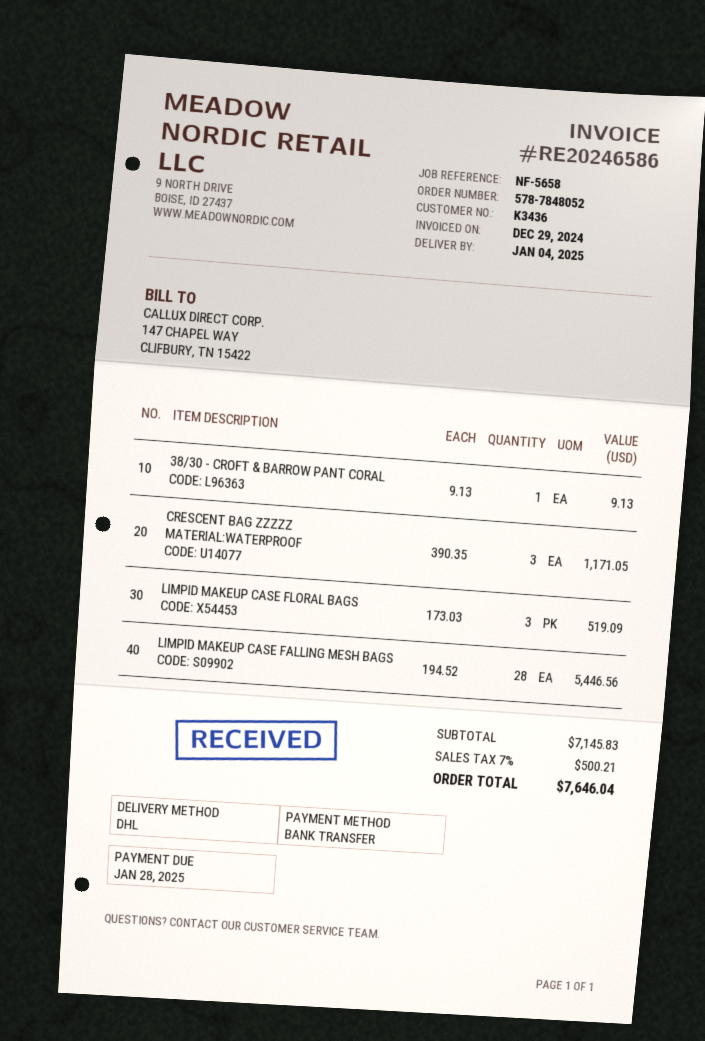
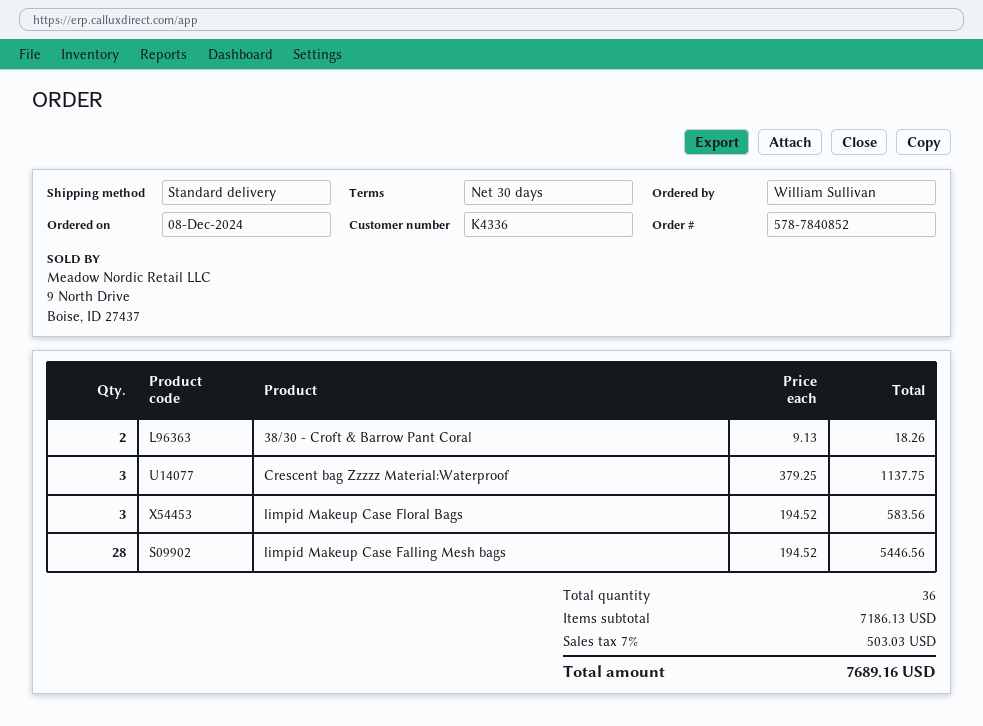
order number: 578-7848052 -> 578-7840852
customer number: K3436 -> K4336
shipping method: DHL -> standard
38/30 - CROFT & BARROW PANT CORAL: 1 x 9.13 = 9.13 -> 2 x 9.13 = 18.26
CRESCENT BAG ZZZZZ MATERIAL:WATERPROOF: 3 x 390.35 = 1171.05 -> 3 x 379.25 = 1137.75
LIMPID MAKEUP CASE FLORAL BAGS: 3 x 173.03 = 519.09 -> 3 x 194.52 = 583.56
subtotal: 7145.83 -> 7186.13
tax: 7% = 500.21 -> 7% = 503.03
total: 7646.04 -> 7689.16

